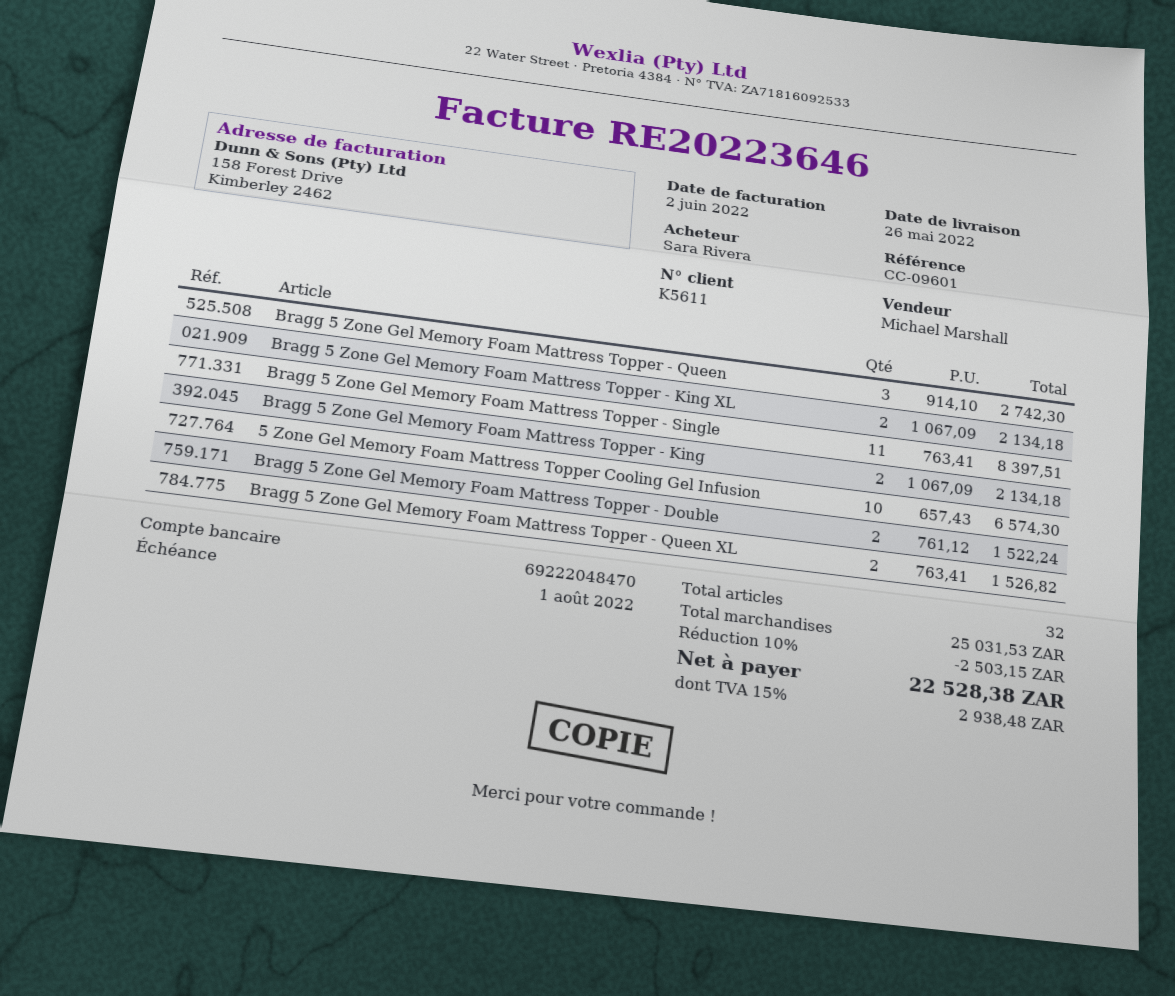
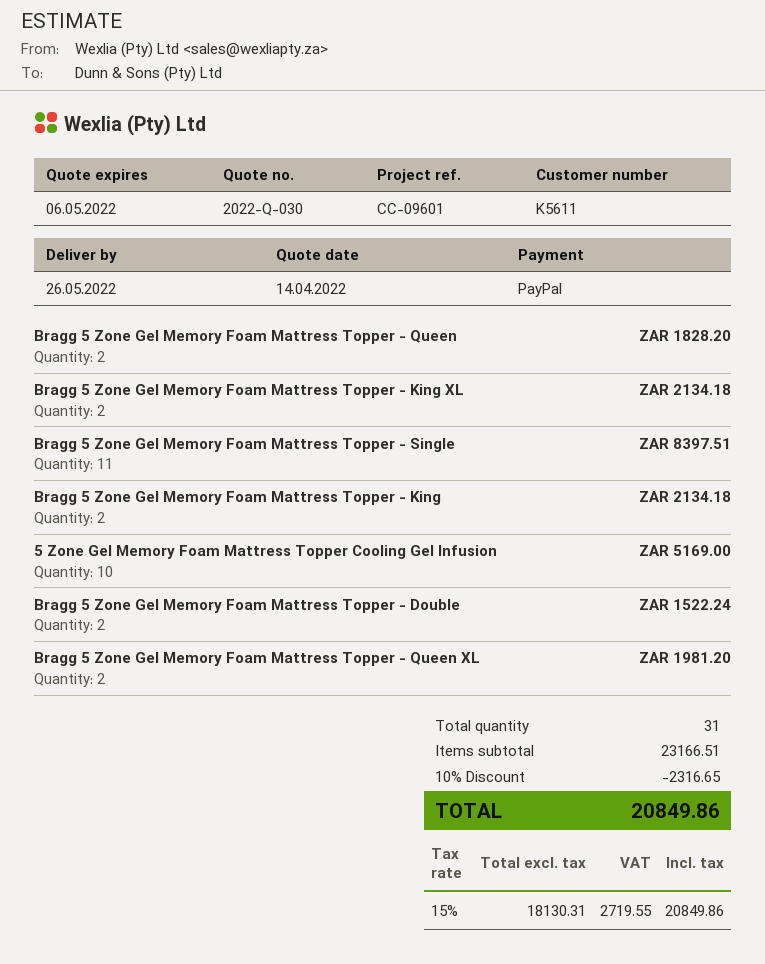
Bragg 5 Zone Gel Memory Foam Mattress Topper - Queen: 3 for 2742.30 -> 2 for 1828.20
5 Zone Gel Memory Foam Mattress Topper Cooling Gel Infusion: 10 for 6574.30 -> 10 for 5169.00
Bragg 5 Zone Gel Memory Foam Mattress Topper - Queen XL: 2 for 1526.82 -> 2 for 1981.20
total quantity: 32 -> 31
subtotal: 25031.53 -> 23166.51
discount: 10% = 2503.15 -> 10% = 2316.65
tax: 15% = 2938.48 -> 15% = 2719.55
total: 22528.38 -> 20849.86

